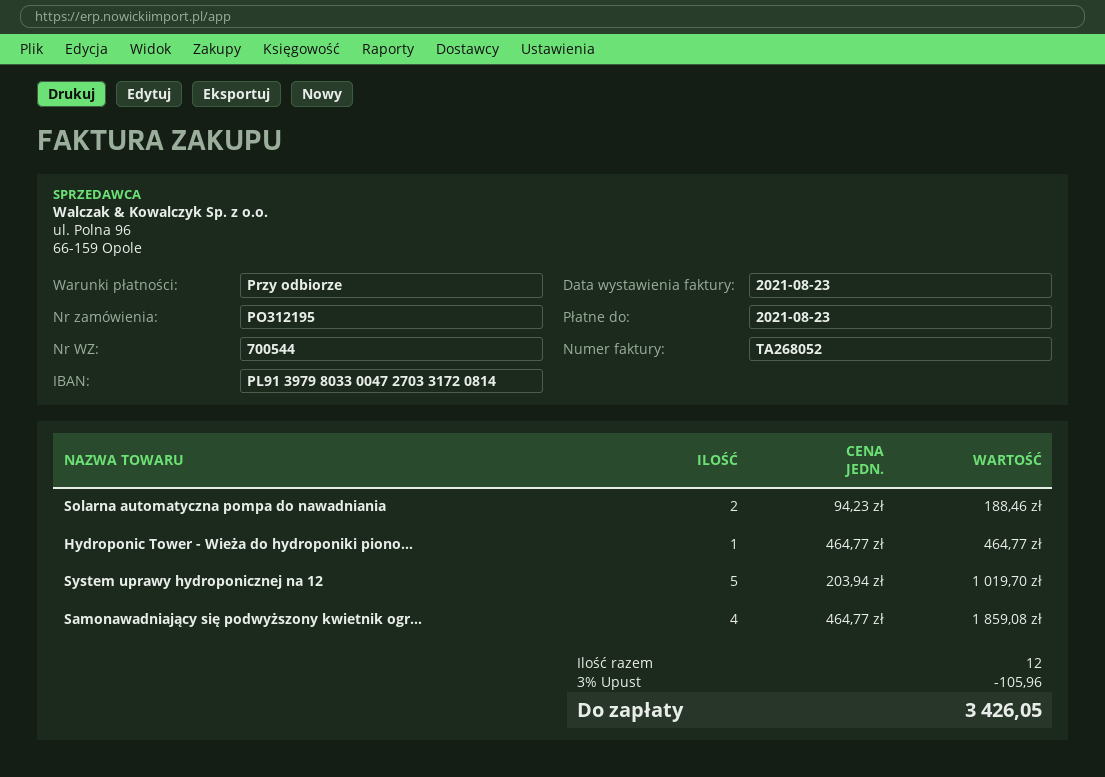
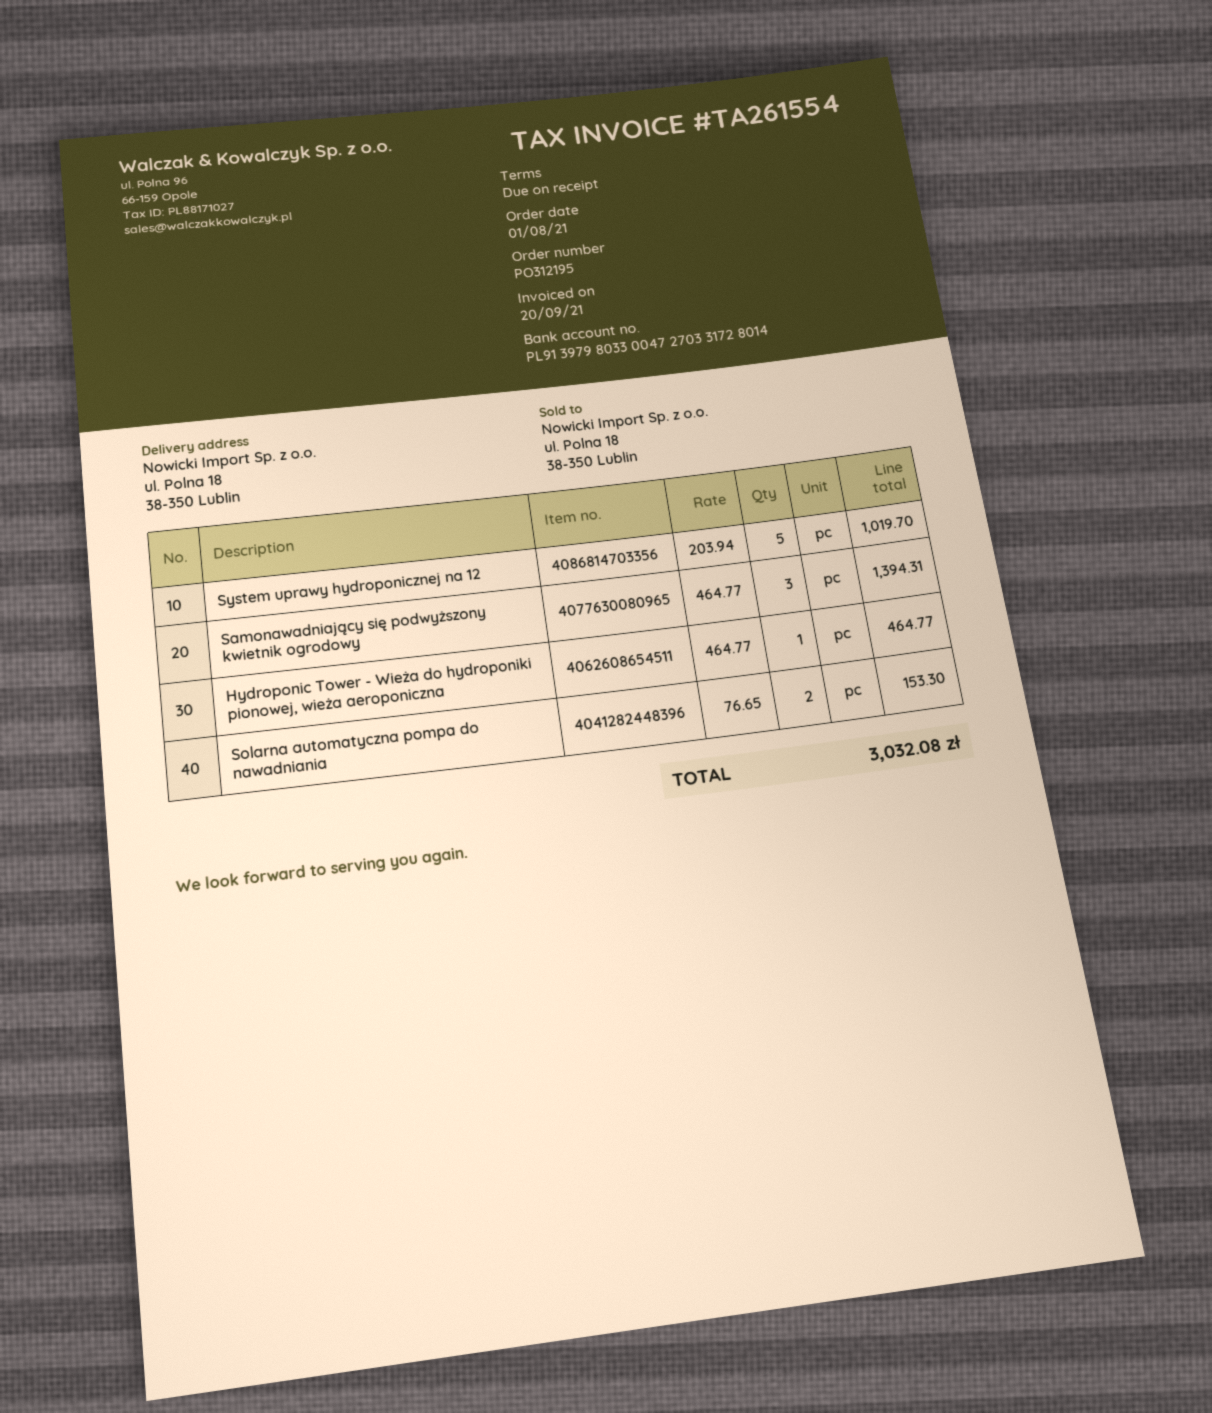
invoice number: TA268052 -> TA261554
invoice date: 2021-08-23 -> 2021-09-20
bank account: PL91397980330047270331720814 -> PL91397980330047270331728014
Solarna automatyczna pompa do nawadniania: 2 x 94.23 = 188.46 -> 2 x 76.65 = 153.30
Samonawadniający się podwyższony kwietnik ogr...: 4 x 464.77 = 1859.08 -> 3 x 464.77 = 1394.31
discount: 3% = 105.96 -> none
total: 3426.05 -> 3032.08

